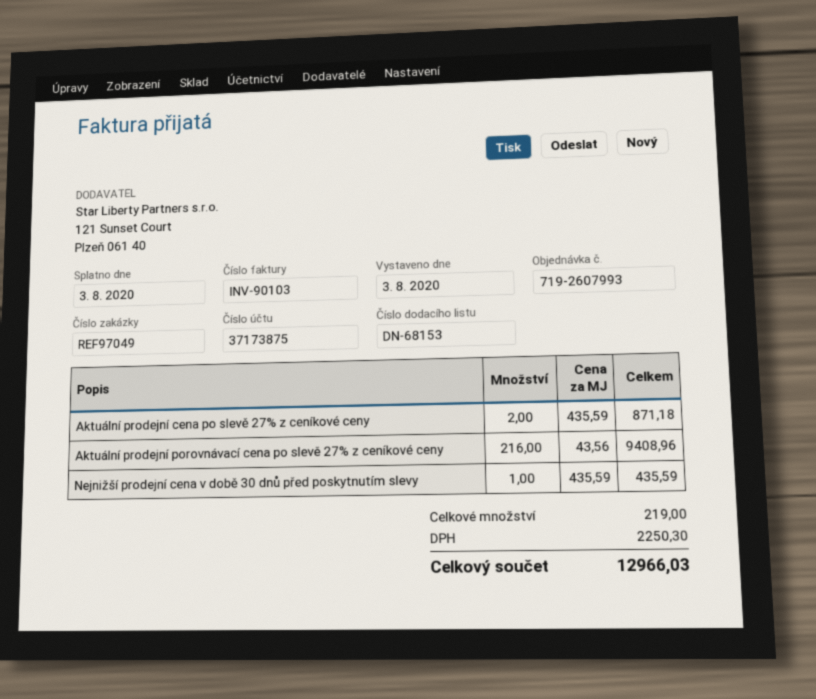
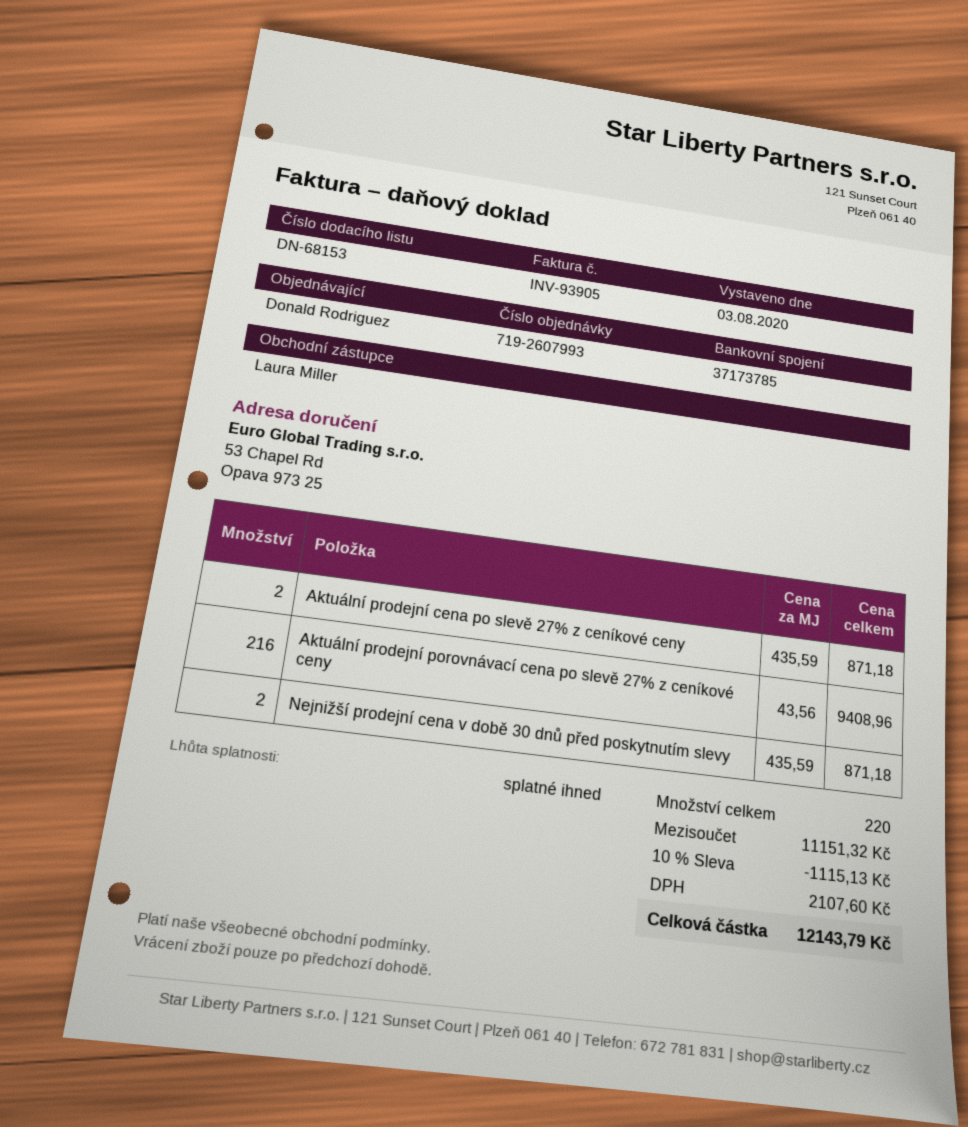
invoice number: INV-90103 -> INV-93905
bank account: 37173875 -> 37173785
Nejnižší prodejní cena v době 30 dnů před poskytnutím slevy: 1 x 435.59 = 435.59 -> 2 x 435.59 = 871.18
total quantity: 219 -> 220
discount: none -> 10% = 1115.13
tax: 2250.30 -> 2107.60
total: 12966.03 -> 12143.79

